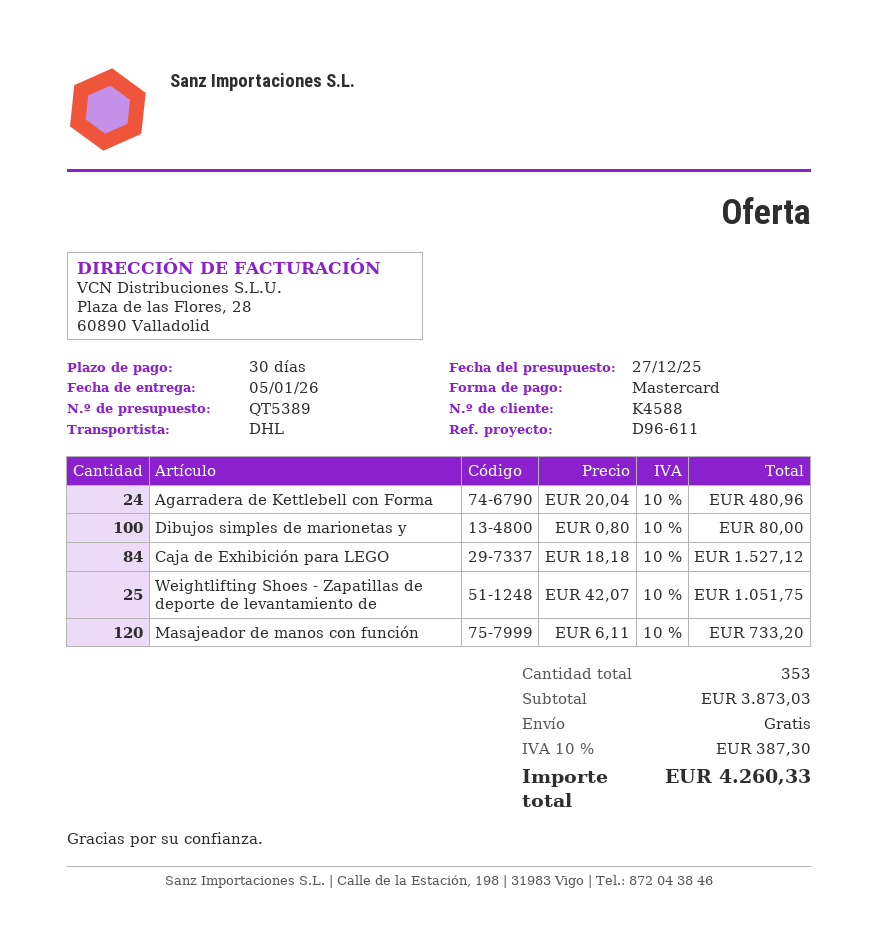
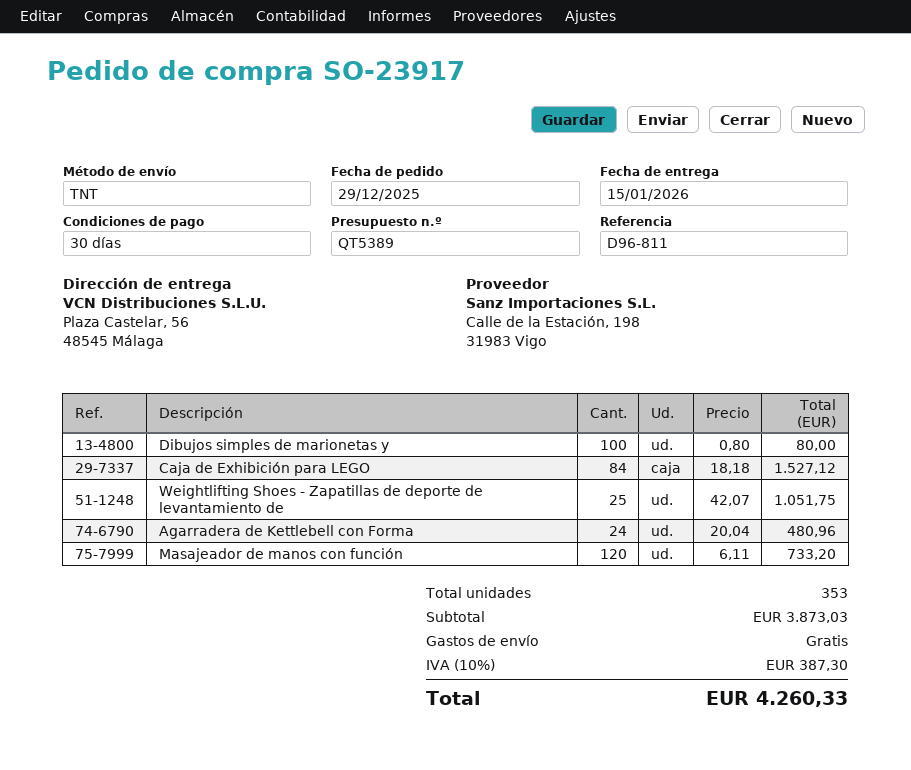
delivery date: 2026-01-05 -> 2026-01-15
reference: D96-611 -> D96-811
shipping method: DHL -> TNT

